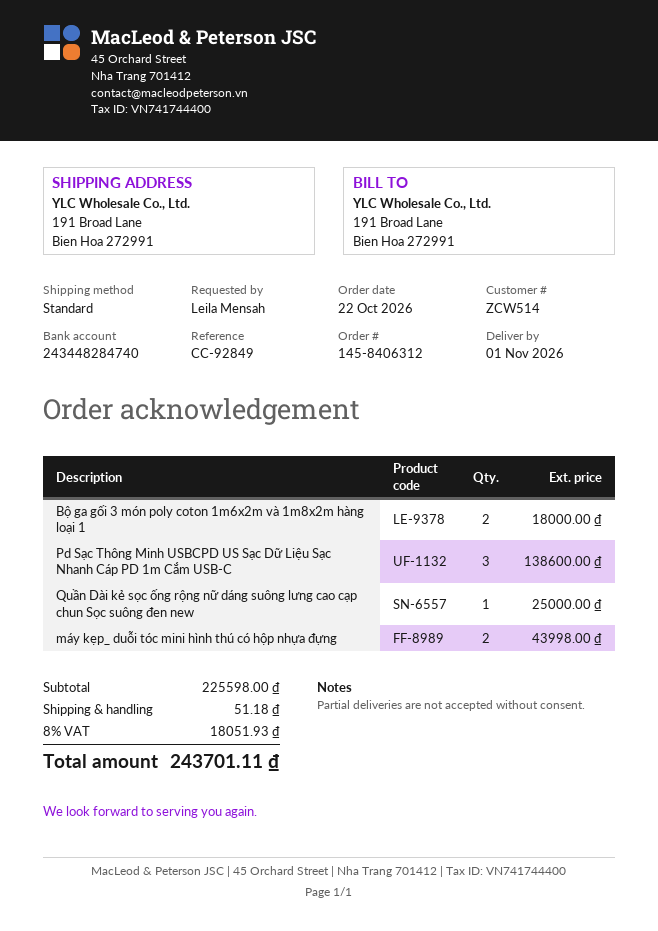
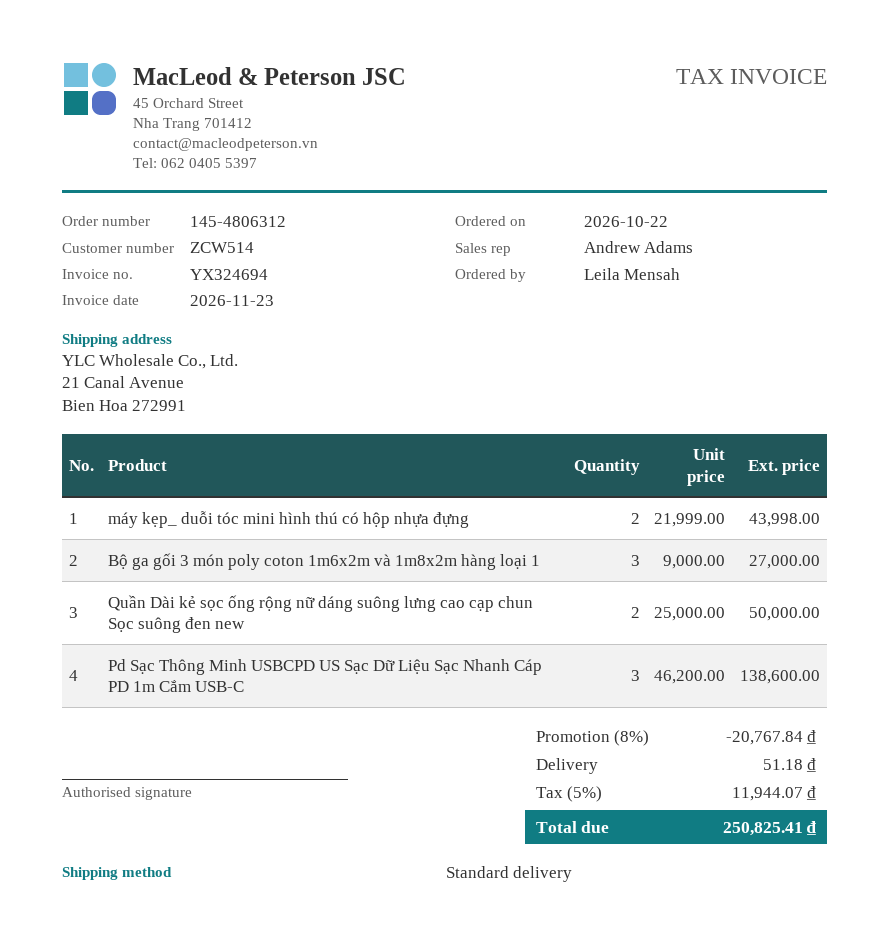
order number: 145-8406312 -> 145-4806312
ship to: 191 Broad Lane, Bien Hoa 272991 -> 21 Canal Avenue, Bien Hoa 272991
Bộ ga gối 3 món poly coton 1m6x2m và 1m8x2m hàng loại 1: 2 for 18000.00 -> 3 for 27000.00
Quần Dài kẻ sọc ống rộng nữ dáng suông lưng cao cạp chun Sọc suông đen new: 1 for 25000.00 -> 2 for 50000.00
discount: none -> 8% = 20767.84
tax: 8% = 18051.93 -> 5% = 11944.07
total: 243701.11 -> 250825.41

